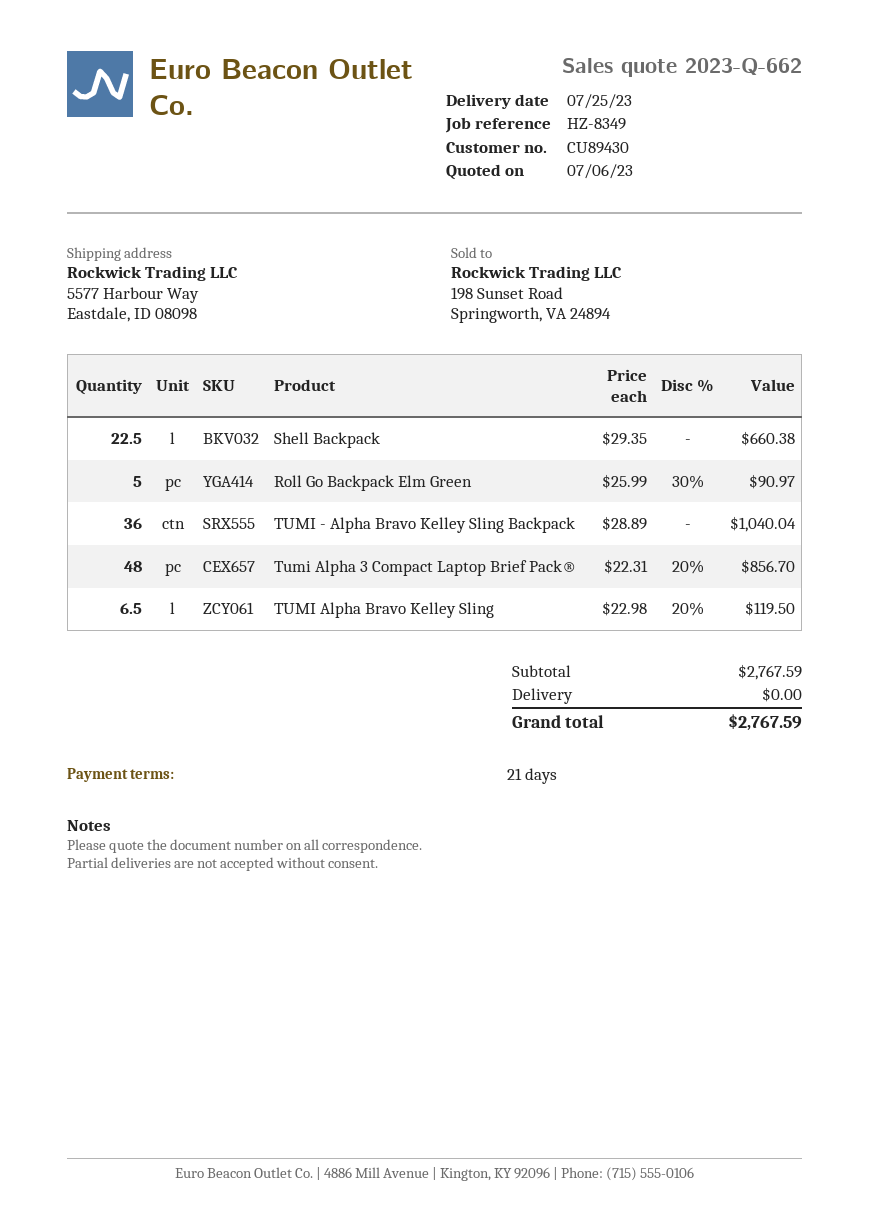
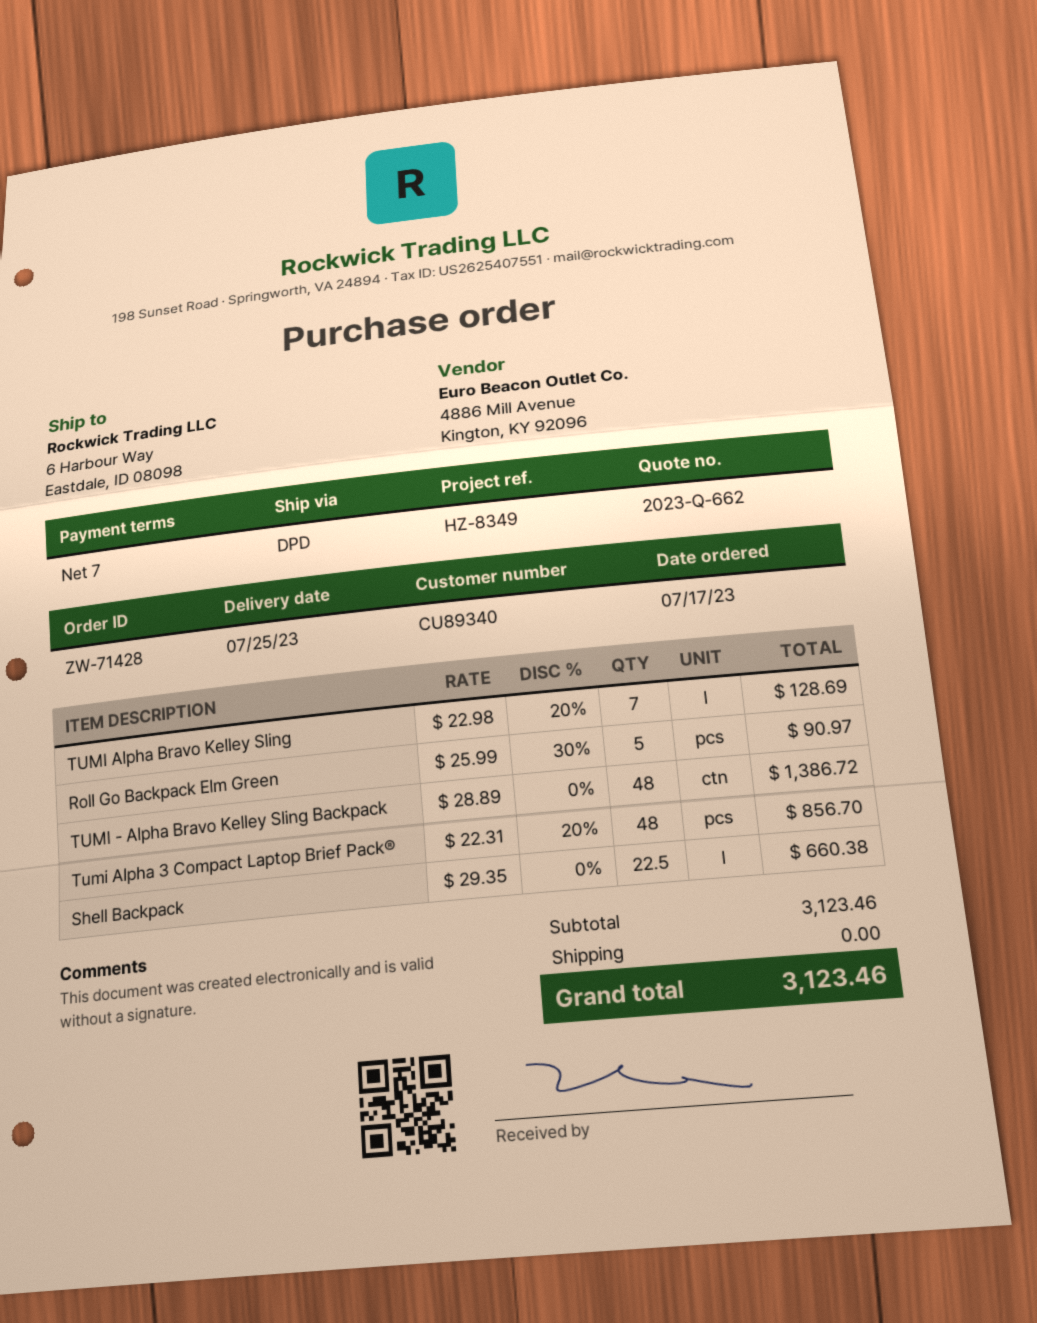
payment terms: 21 days -> 7 days
customer number: CU89430 -> CU89340
ship to: 5577 Harbour Way, Eastdale, ID 08098 -> 6 Harbour Way, Eastdale, ID 08098
TUMI - Alpha Bravo Kelley Sling Backpack: 36 x 28.89 = 1040.04 -> 48 x 28.89 = 1386.72
TUMI Alpha Bravo Kelley Sling: 6.5 x 22.98 - 20% = 119.50 -> 7 x 22.98 - 20% = 128.69
subtotal: 2767.59 -> 3123.46
total: 2767.59 -> 3123.46

